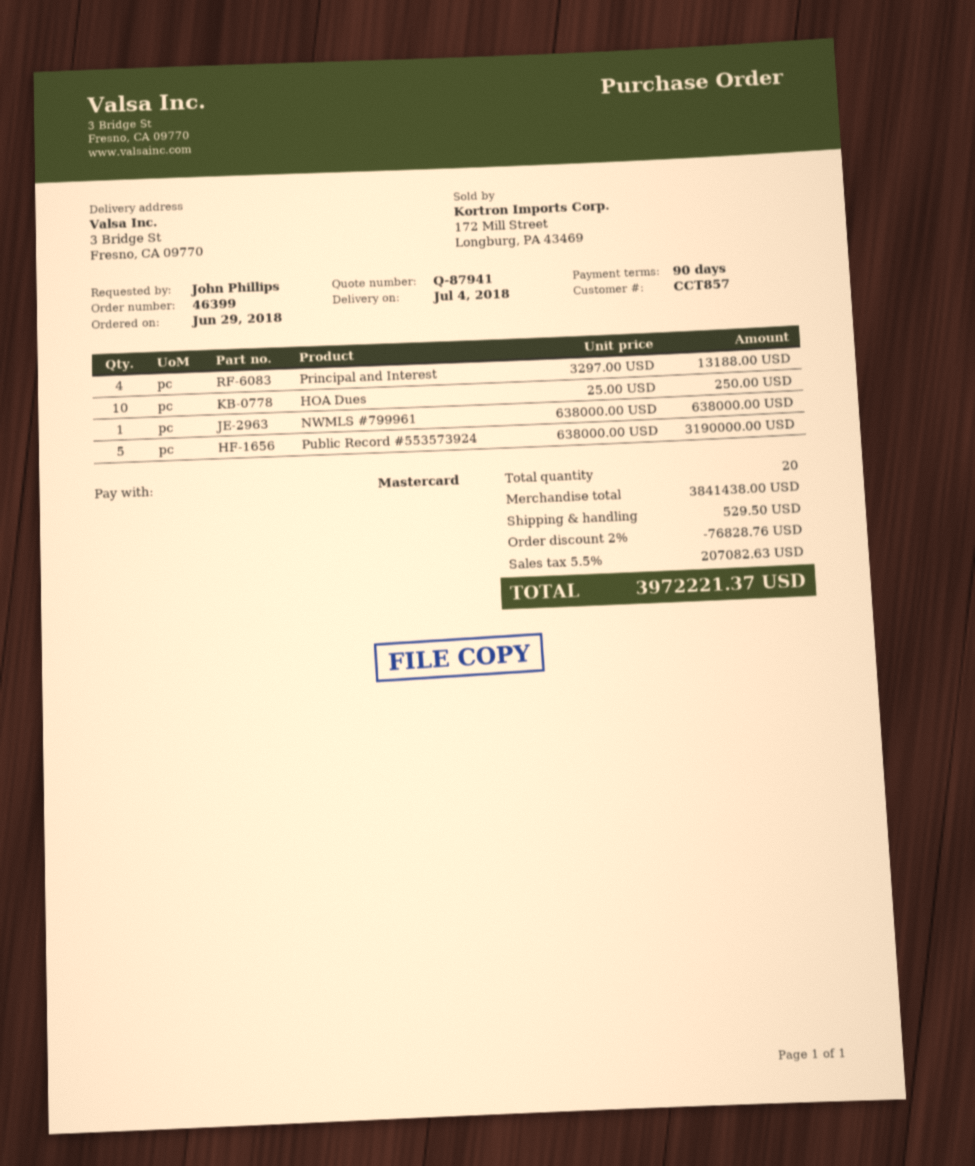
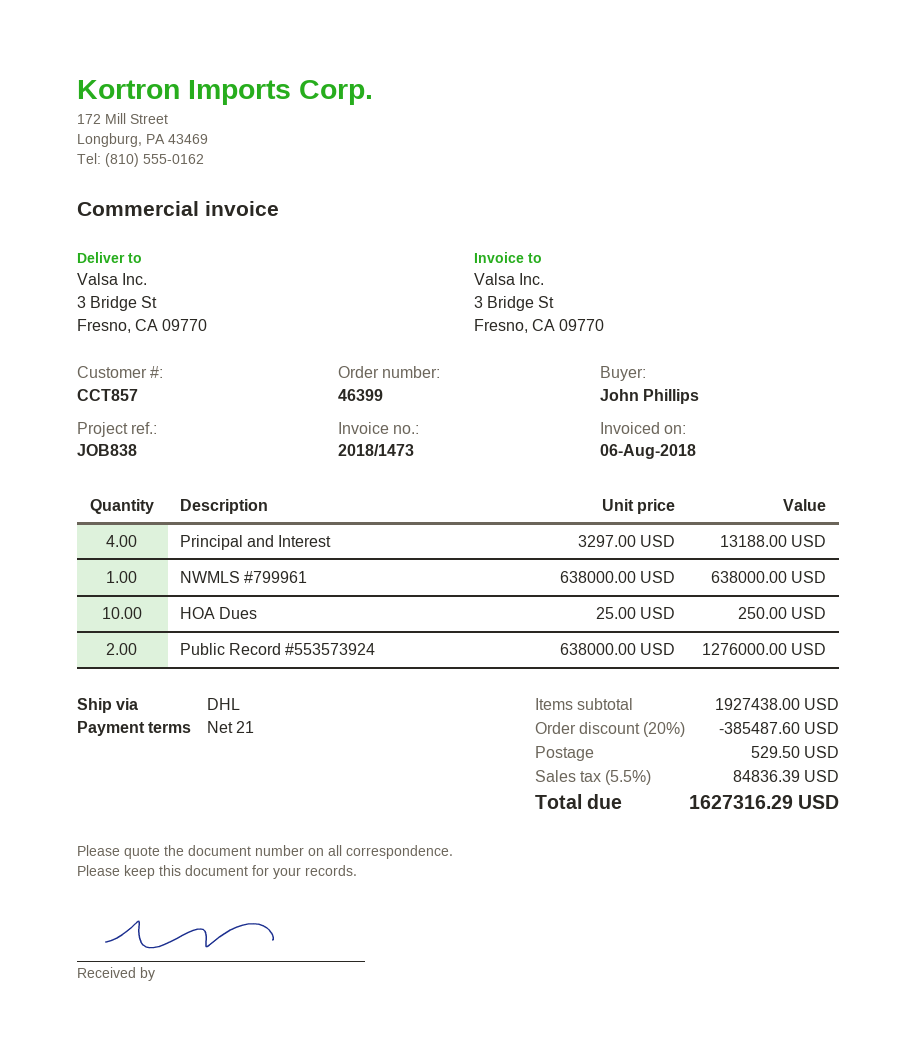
payment terms: 90 days -> 21 days
Public Record #553573924: 5 x 638000.00 = 3190000.00 -> 2 x 638000.00 = 1276000.00
subtotal: 3841438.00 -> 1927438.00
discount: 2% = 76828.76 -> 20% = 385487.60
tax: 5.5% = 207082.63 -> 5.5% = 84836.39
total: 3972221.37 -> 1627316.29

